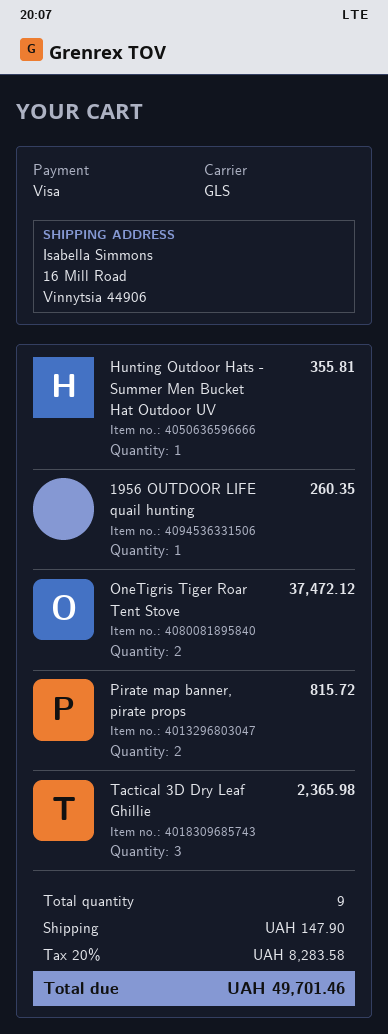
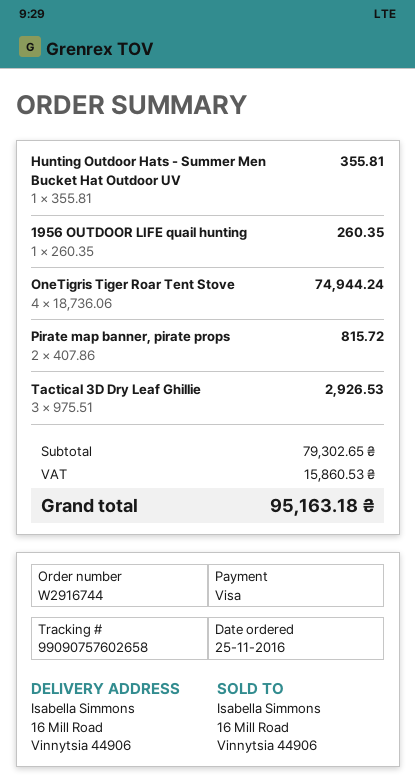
OneTigris Tiger Roar Tent Stove: 2 for 37472.12 -> 4 for 74944.24
Tactical 3D Dry Leaf Ghillie: 3 for 2365.98 -> 3 for 2926.53
shipping: 147.90 -> none
tax: 8283.58 -> 15860.53
total: 49701.46 -> 95163.18

